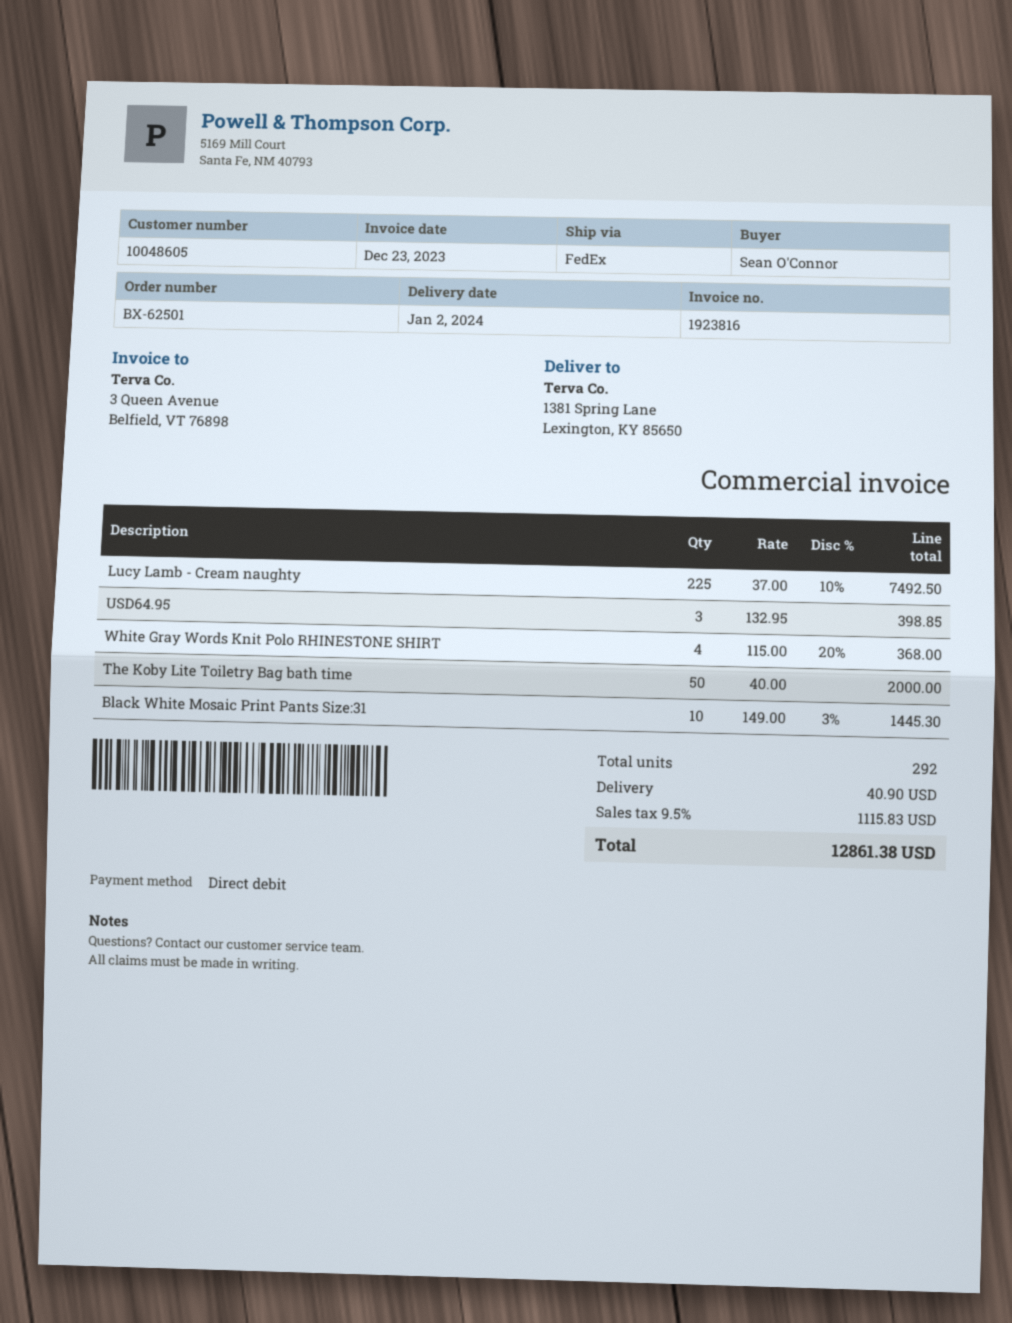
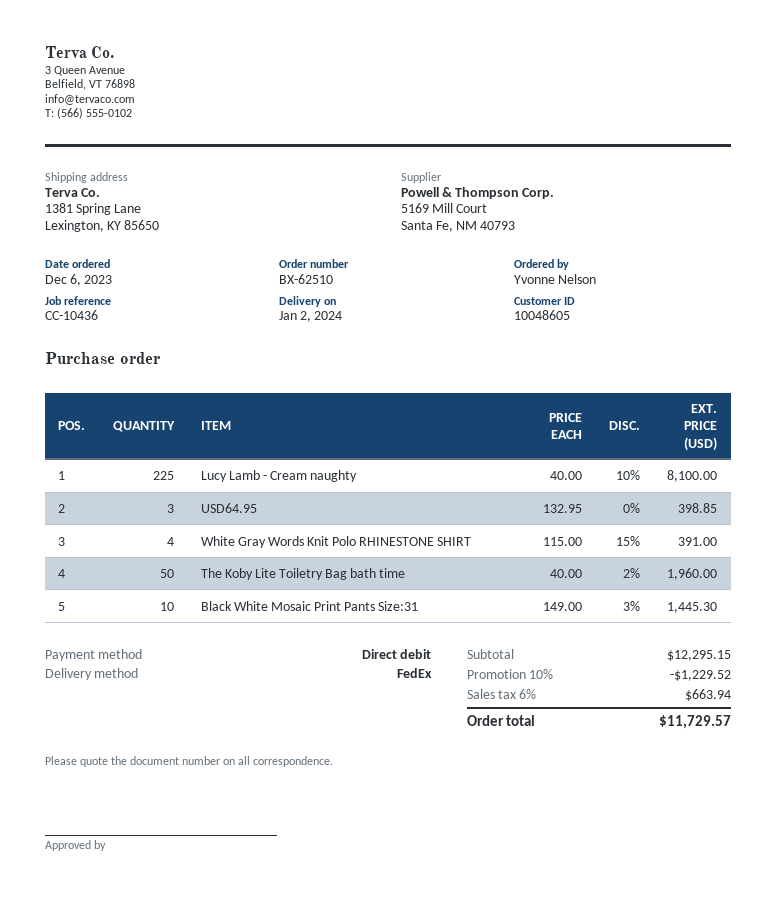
order number: BX-62501 -> BX-62510
ordered by: Sean O'Connor -> Yvonne Nelson
Lucy Lamb - Cream naughty: 225 x 37.00 - 10% = 7492.50 -> 225 x 40.00 - 10% = 8100.00
White Gray Words Knit Polo RHINESTONE SHIRT: 4 x 115.00 - 20% = 368.00 -> 4 x 115.00 - 15% = 391.00
The Koby Lite Toiletry Bag bath time: 50 x 40.00 = 2000.00 -> 50 x 40.00 - 2% = 1960.00
discount: none -> 10% = 1229.52
shipping: 40.90 -> none
tax: 9.5% = 1115.83 -> 6% = 663.94
total: 12861.38 -> 11729.57

